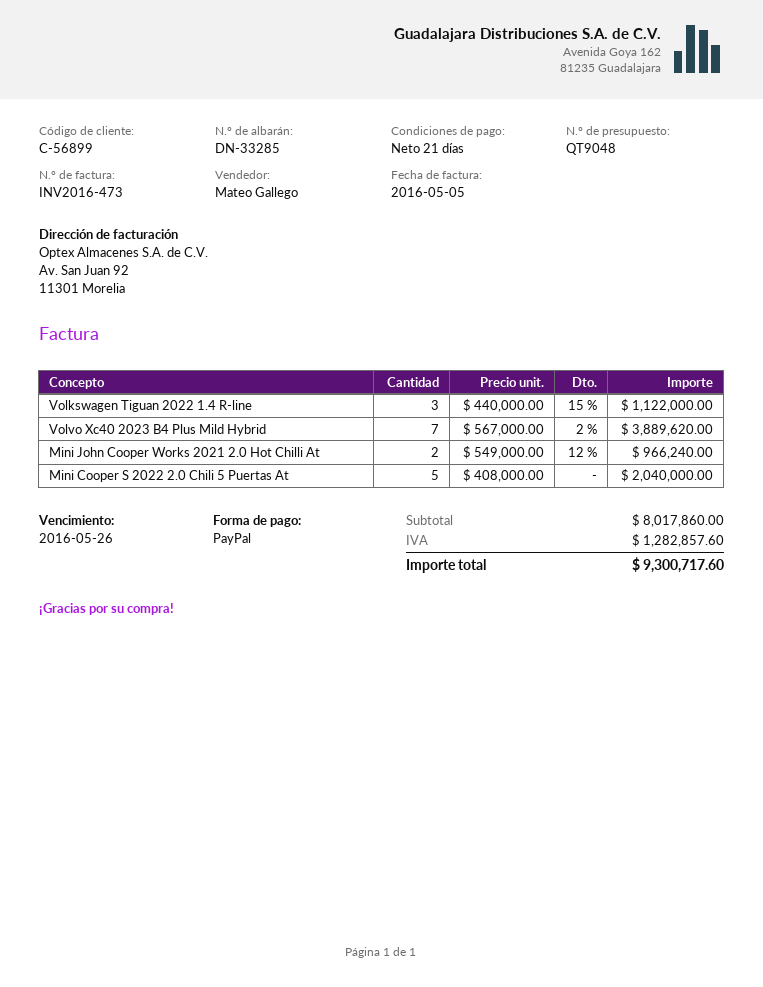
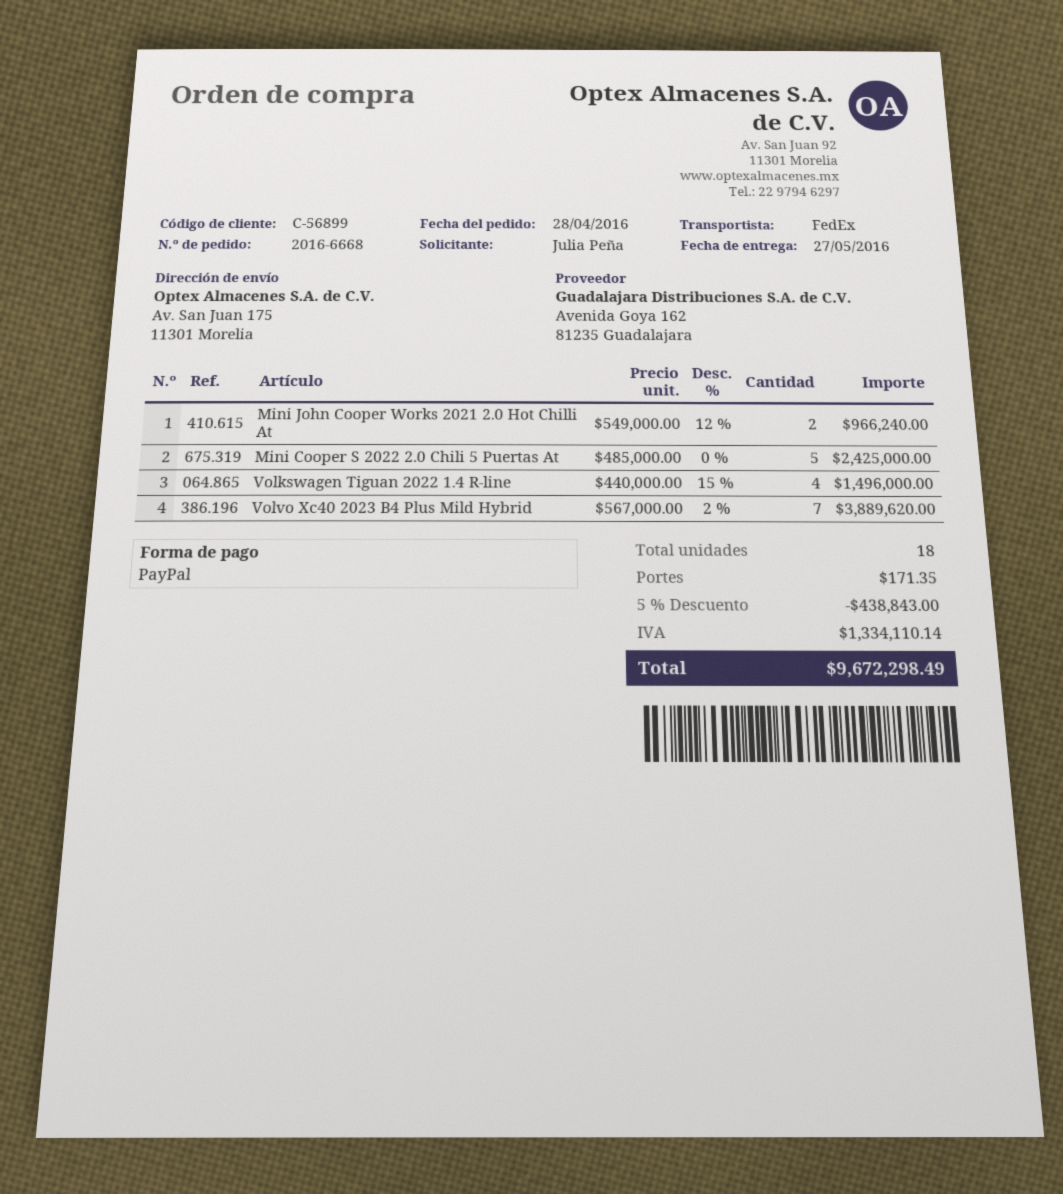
Volkswagen Tiguan 2022 1.4 R-line: 3 x 440000.00 - 15% = 1122000.00 -> 4 x 440000.00 - 15% = 1496000.00
Mini Cooper S 2022 2.0 Chili 5 Puertas At: 5 x 408000.00 = 2040000.00 -> 5 x 485000.00 = 2425000.00
discount: none -> 5% = 438843.00
shipping: none -> 171.35
tax: 1282857.60 -> 1334110.14
total: 9300717.60 -> 9672298.49

